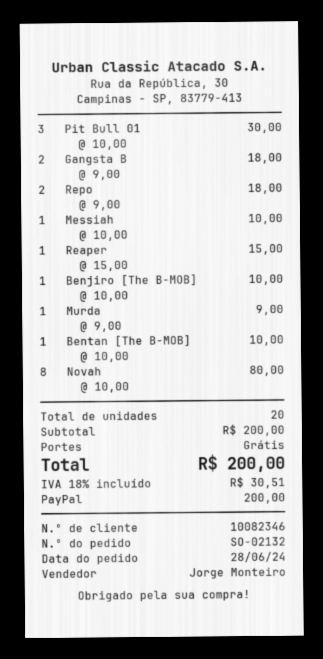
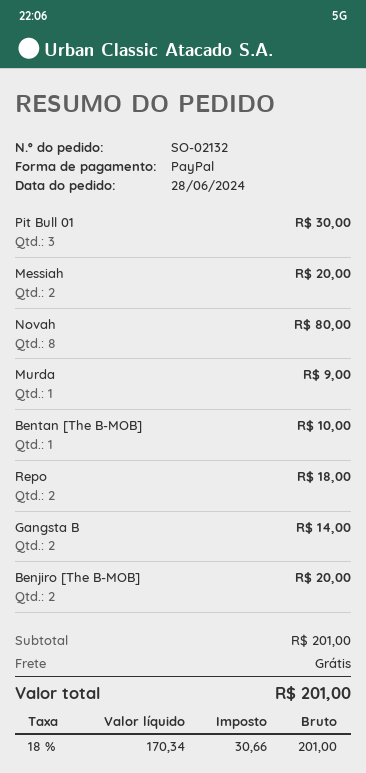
Gangsta B: 2 for 18.00 -> 2 for 14.00
Messiah: 1 for 10.00 -> 2 for 20.00
Reaper: 1 for 15.00 -> none
Benjiro [The B-MOB]: 1 for 10.00 -> 2 for 20.00
subtotal: 200.00 -> 201.00
tax: 18% = 30.51 -> 18% = 30.66
total: 200.00 -> 201.00

